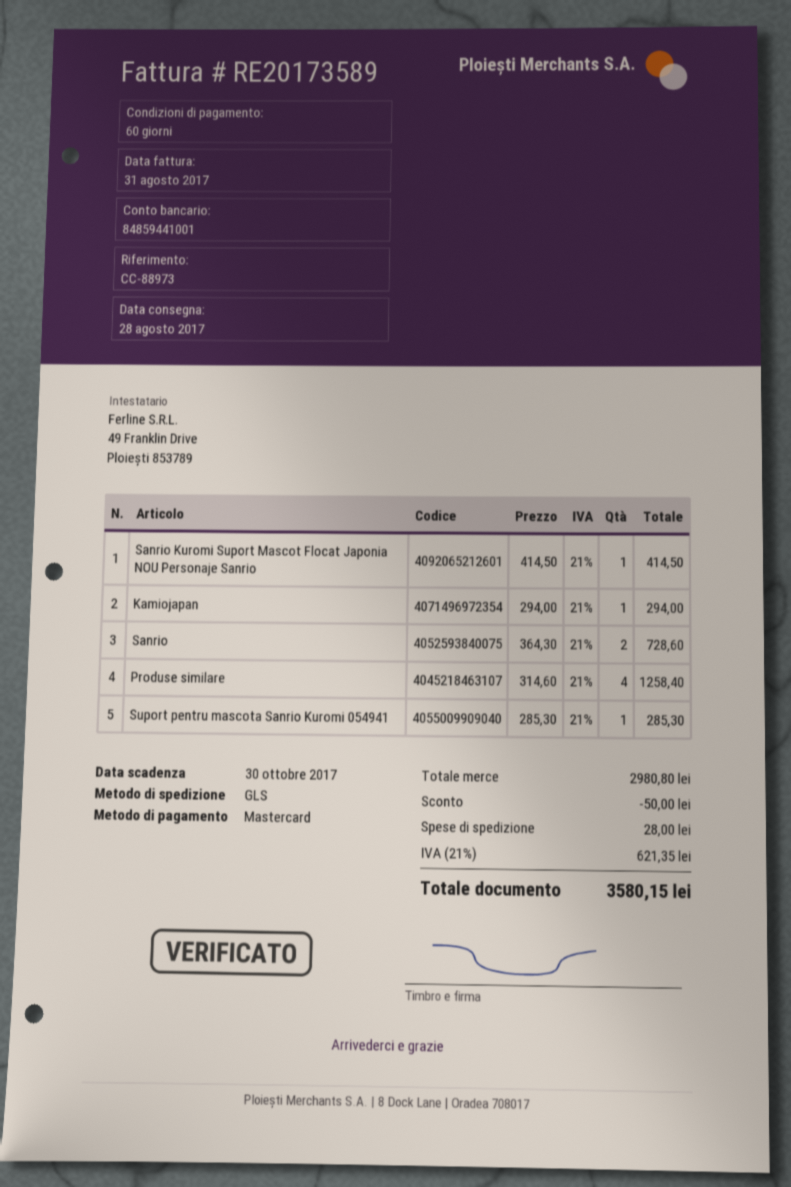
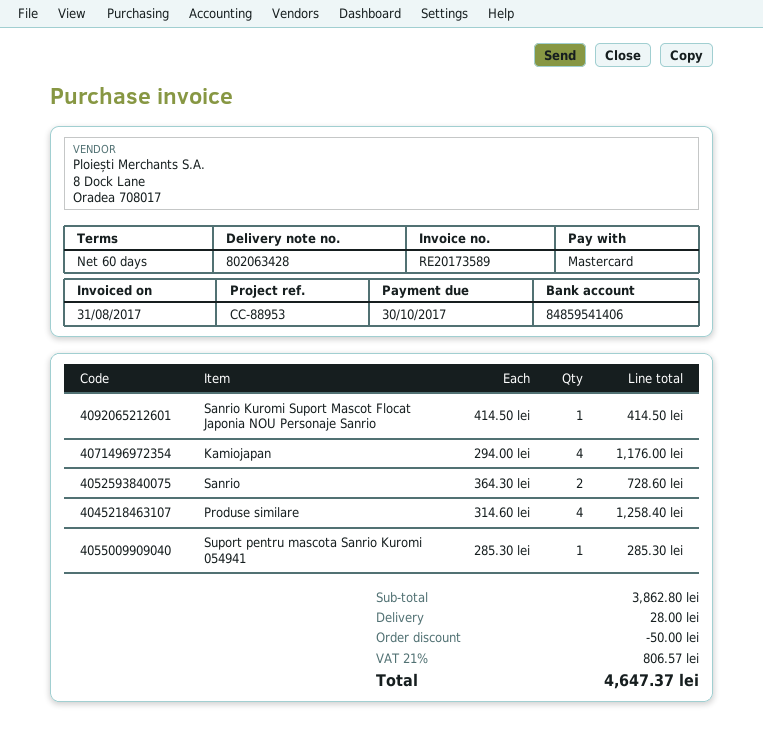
reference: CC-88973 -> CC-88953
bank account: 84859441001 -> 84859541406
Kamiojapan: 1 x 294.00 = 294.00 -> 4 x 294.00 = 1176.00
subtotal: 2980.80 -> 3862.80
tax: 21% = 621.35 -> 21% = 806.57
total: 3580.15 -> 4647.37

